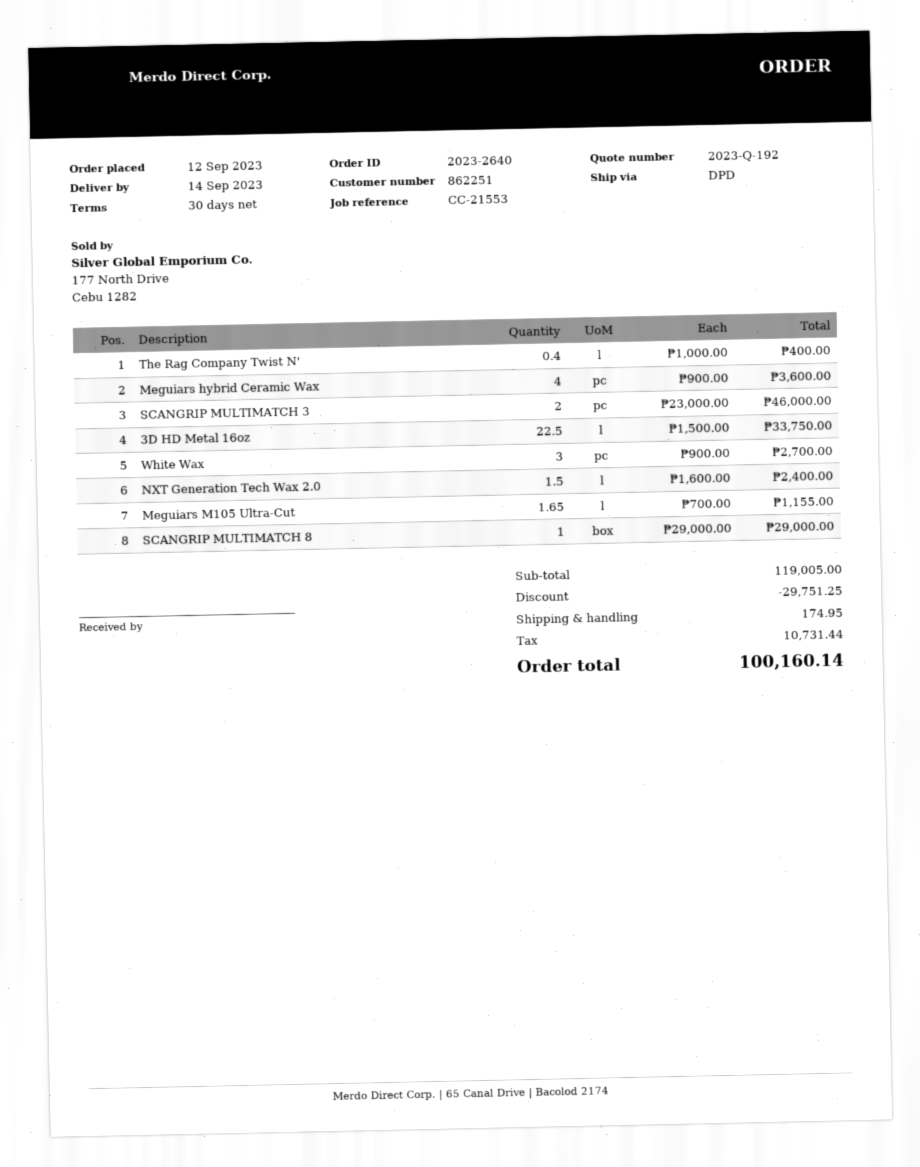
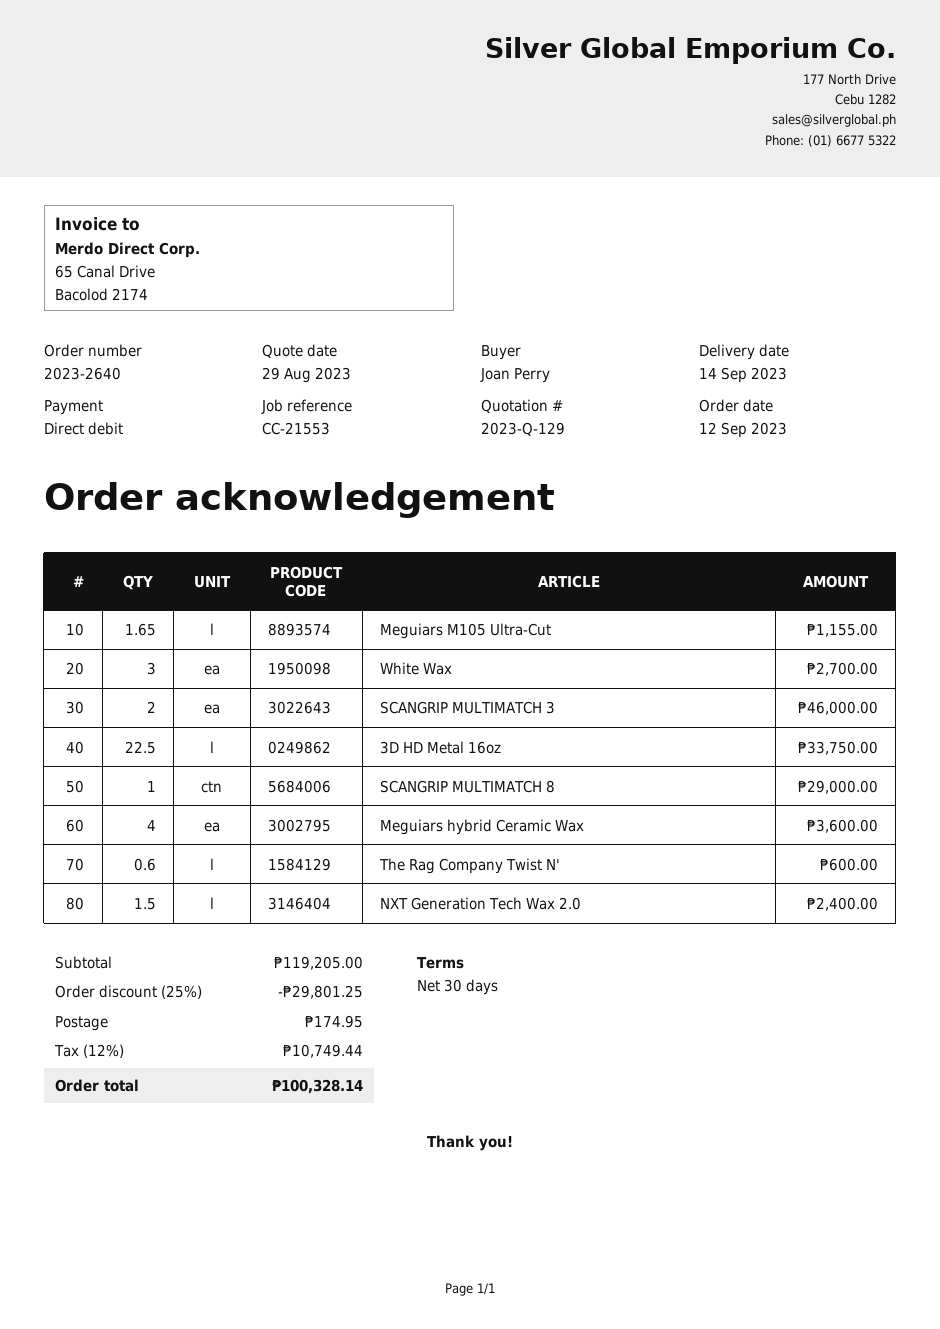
quote number: 2023-Q-192 -> 2023-Q-129
The Rag Company Twist N': 0.4 for 400.00 -> 0.6 for 600.00
subtotal: 119005.00 -> 119205.00
discount: 29751.25 -> 29801.25
tax: 10731.44 -> 10749.44
total: 100160.14 -> 100328.14

